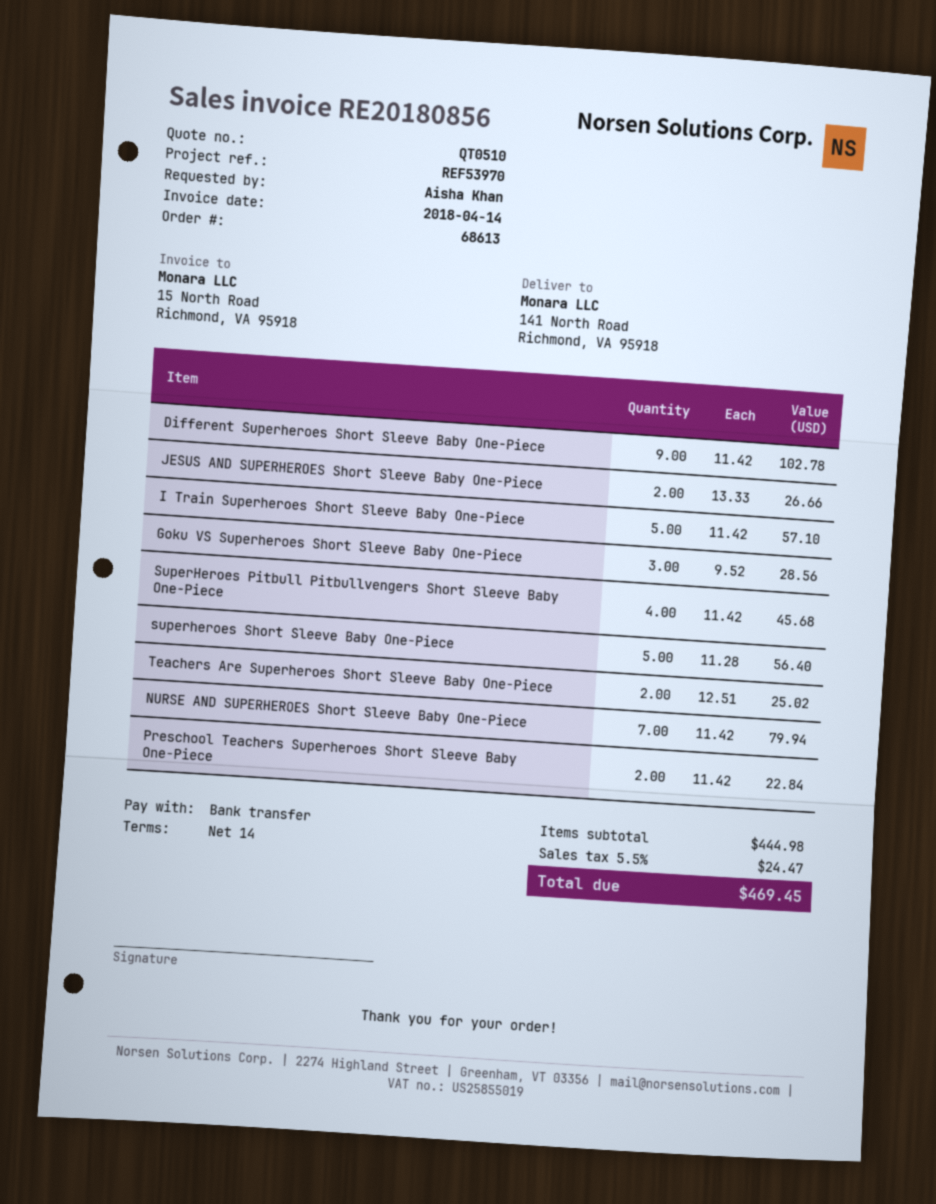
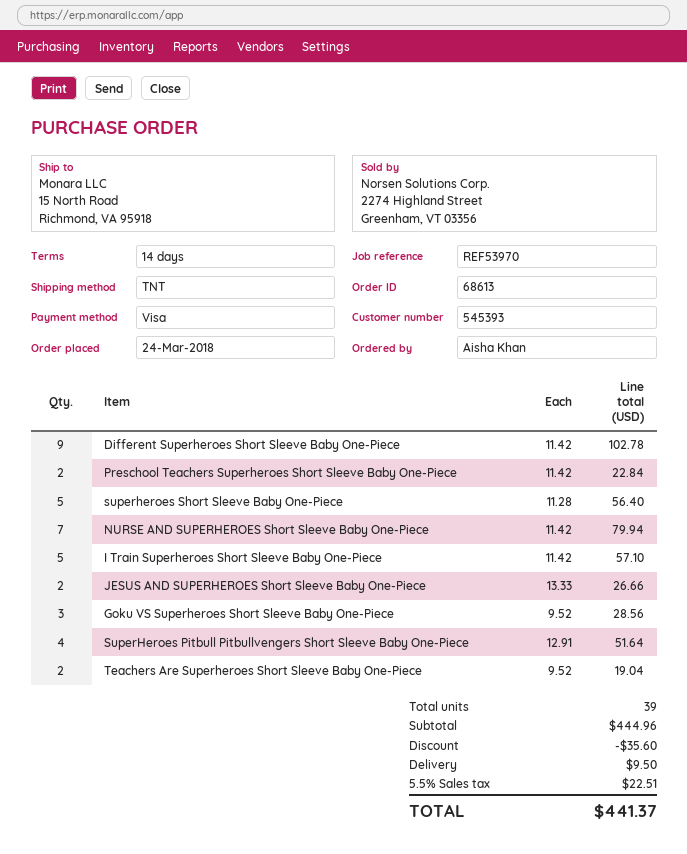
payment method: bank transfer -> Visa
ship to: 141 North Road, Richmond, VA 95918 -> 15 North Road, Richmond, VA 95918
SuperHeroes Pitbull Pitbullvengers Short Sleeve Baby One-Piece: 4 x 11.42 = 45.68 -> 4 x 12.91 = 51.64
Teachers Are Superheroes Short Sleeve Baby One-Piece: 2 x 12.51 = 25.02 -> 2 x 9.52 = 19.04
subtotal: 444.98 -> 444.96
discount: none -> 35.60
shipping: none -> 9.50
tax: 5.5% = 24.47 -> 5.5% = 22.51
total: 469.45 -> 441.37

